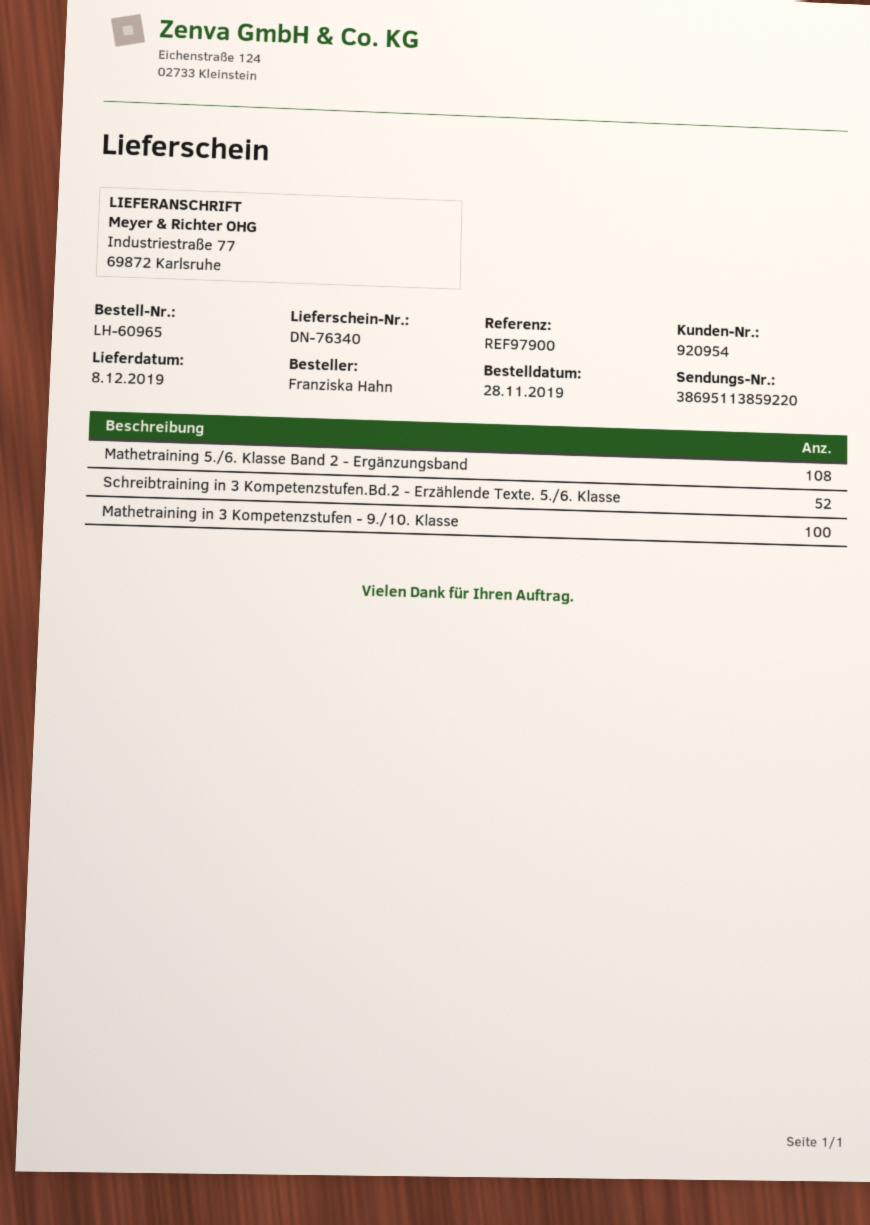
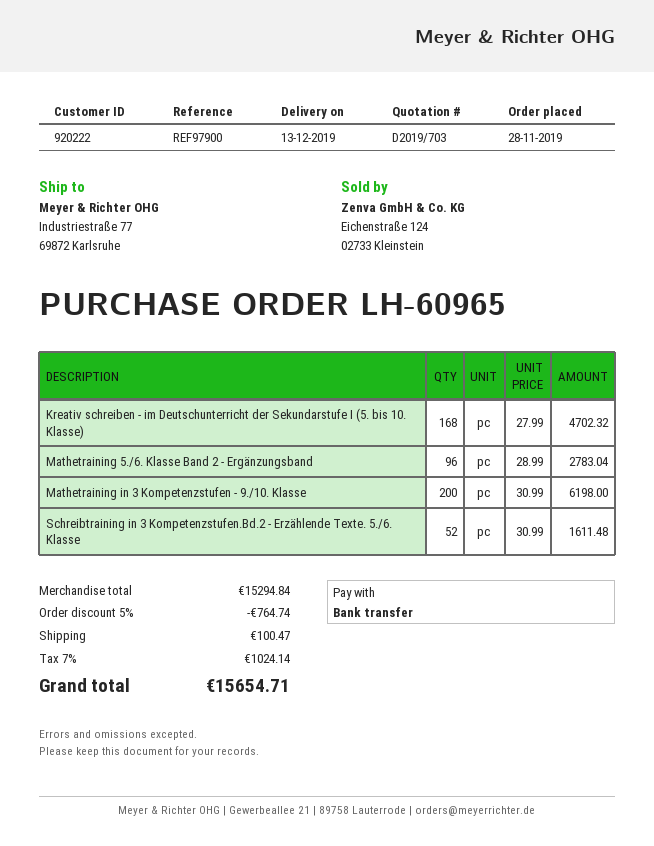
delivery date: 2019-12-08 -> 2019-12-13
customer number: 920954 -> 920222
Mathetraining 5./6. Klasse Band 2 - Ergänzungsband: 108 -> 96
Mathetraining in 3 Kompetenzstufen - 9./10. Klasse: 100 -> 200
Kreativ schreiben - im Deutschunterricht der Sekundarstufe I (5. bis 10. Klasse): none -> 168

